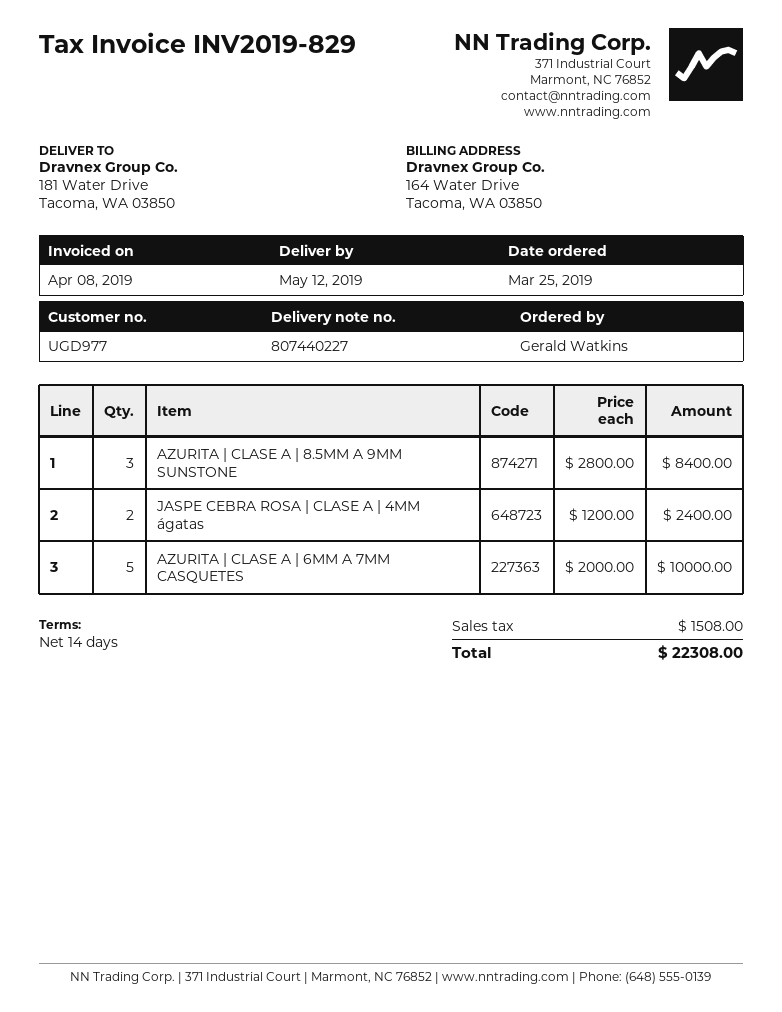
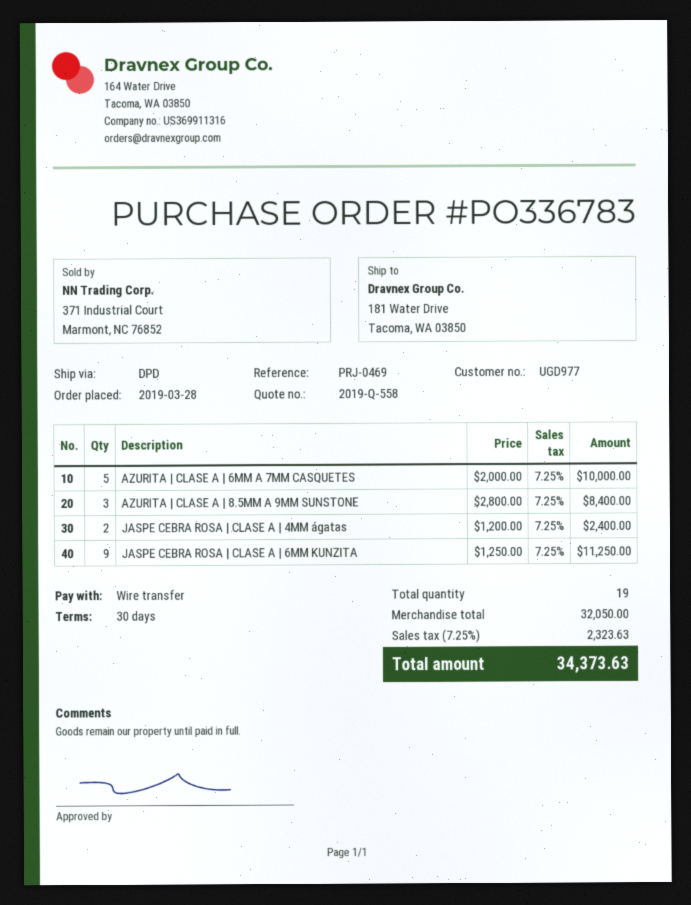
order date: 2019-03-25 -> 2019-03-28
payment terms: 14 days -> 30 days
JASPE CEBRA ROSA | CLASE A | 6MM KUNZITA: none -> 9 x 1250.00 = 11250.00
tax: 1508.00 -> 2323.63
total: 22308.00 -> 34373.63

